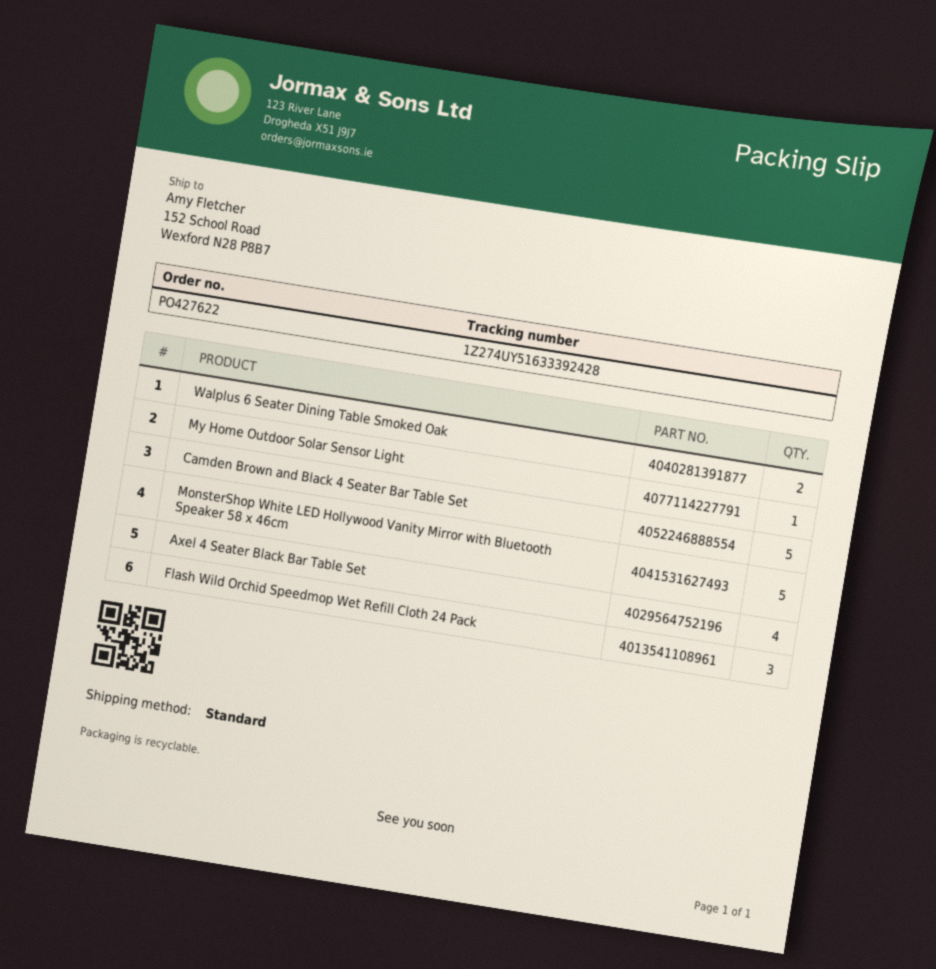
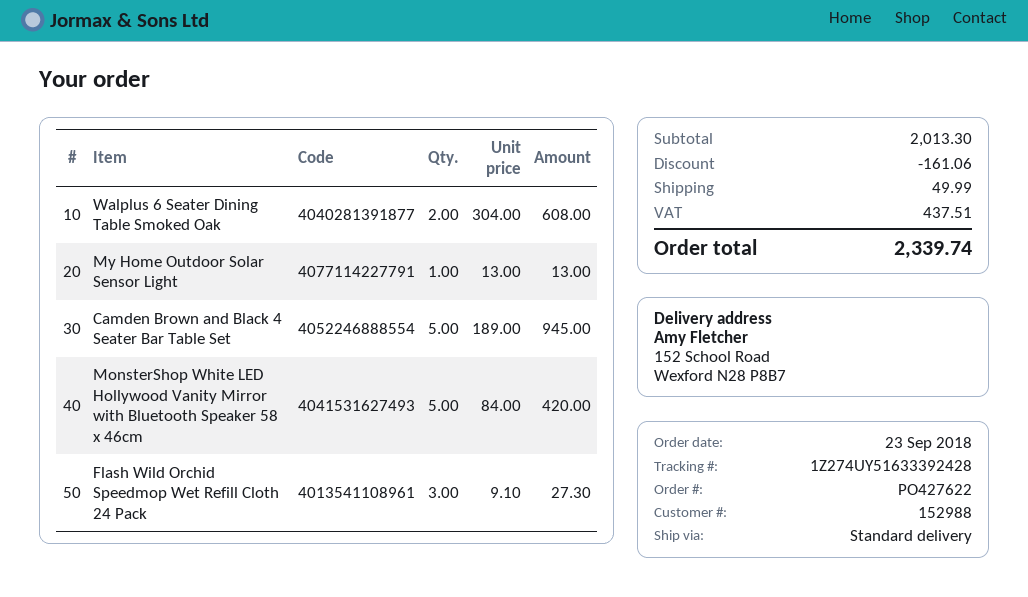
Axel 4 Seater Black Bar Table Set: 4 -> none

